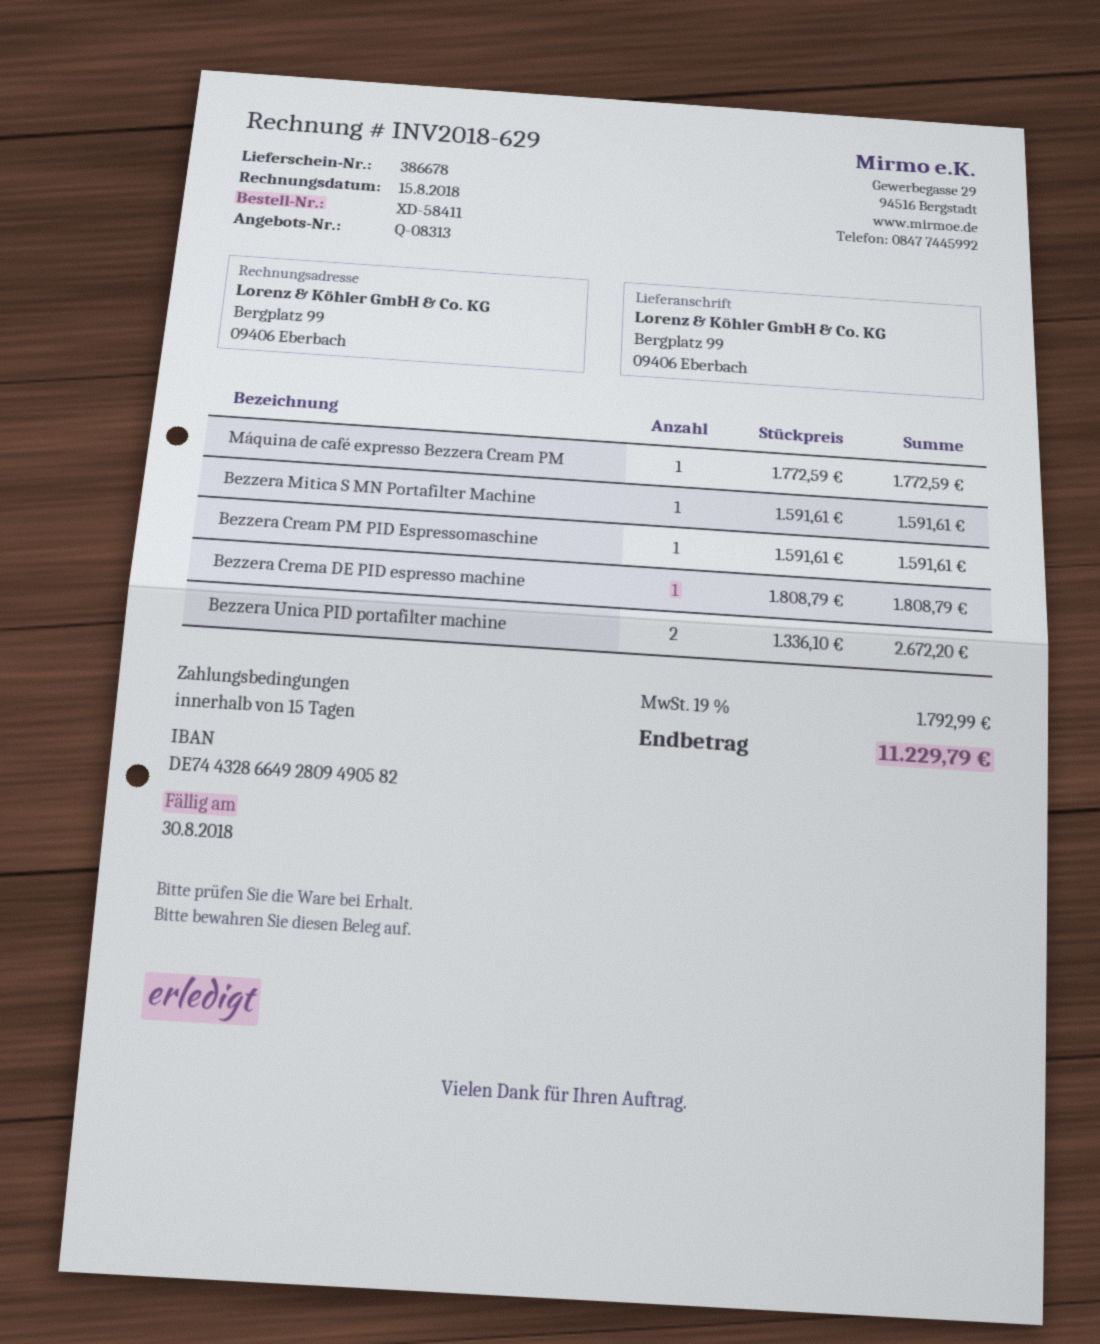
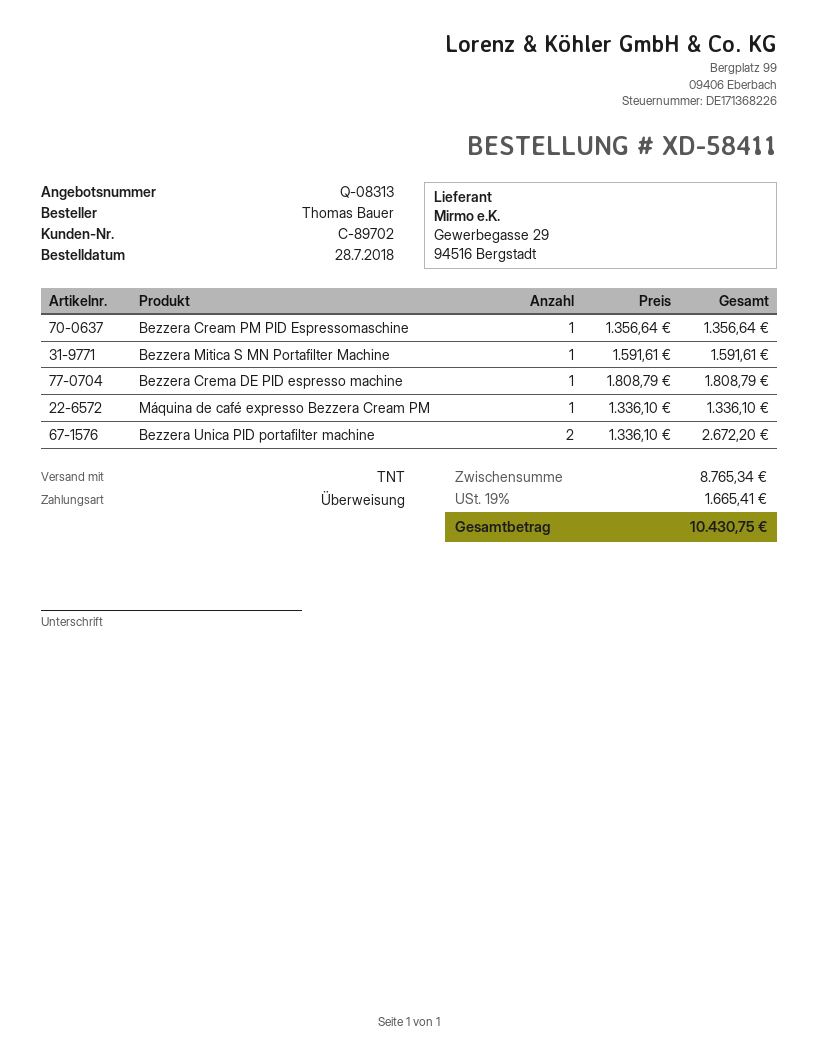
Máquina de café expresso Bezzera Cream PM: 1 x 1772.59 = 1772.59 -> 1 x 1336.10 = 1336.10
Bezzera Cream PM PID Espressomaschine: 1 x 1591.61 = 1591.61 -> 1 x 1356.64 = 1356.64
tax: 19% = 1792.99 -> 19% = 1665.41
total: 11229.79 -> 10430.75

